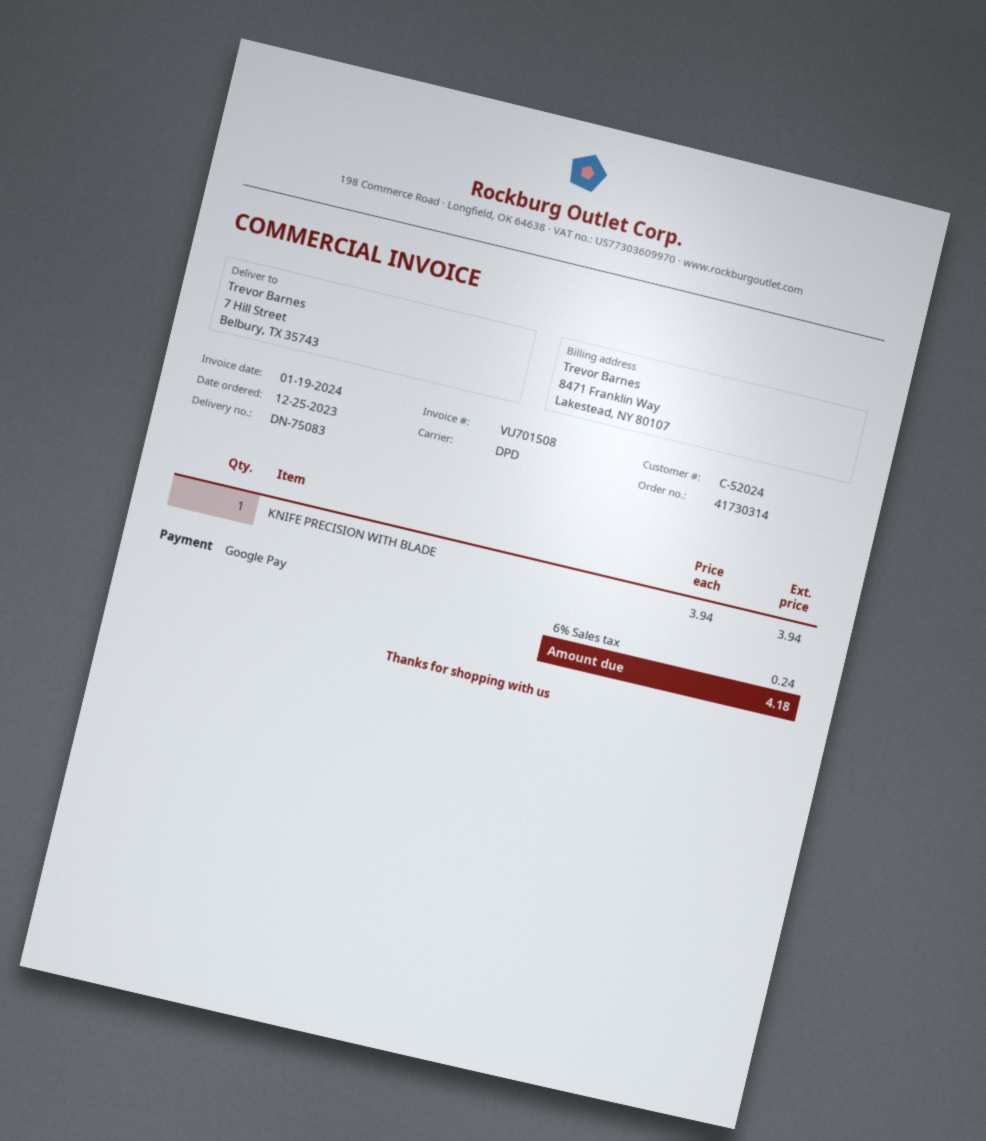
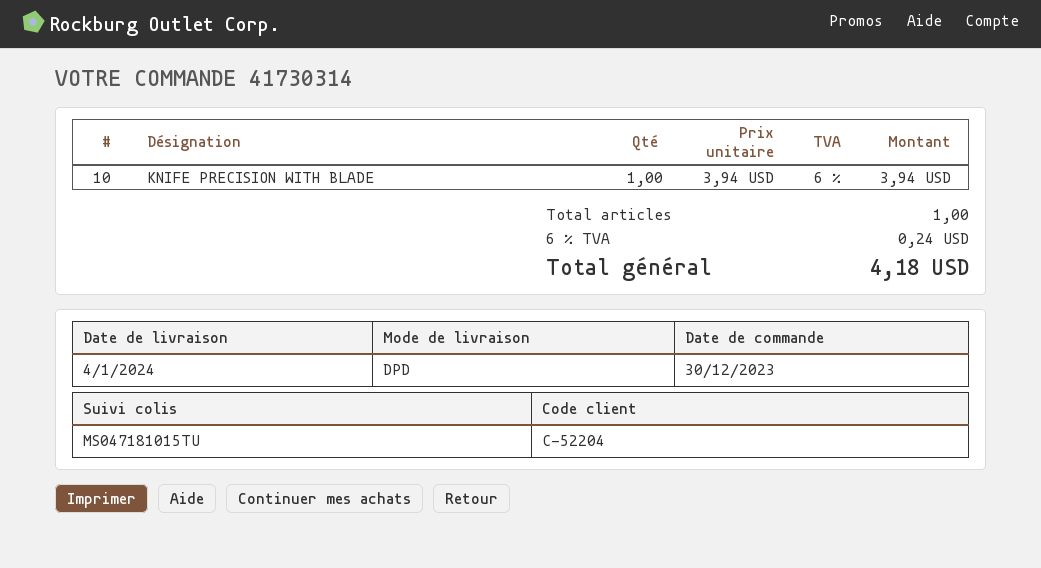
order date: 2023-12-25 -> 2023-12-30
customer number: C-52024 -> C-52204

